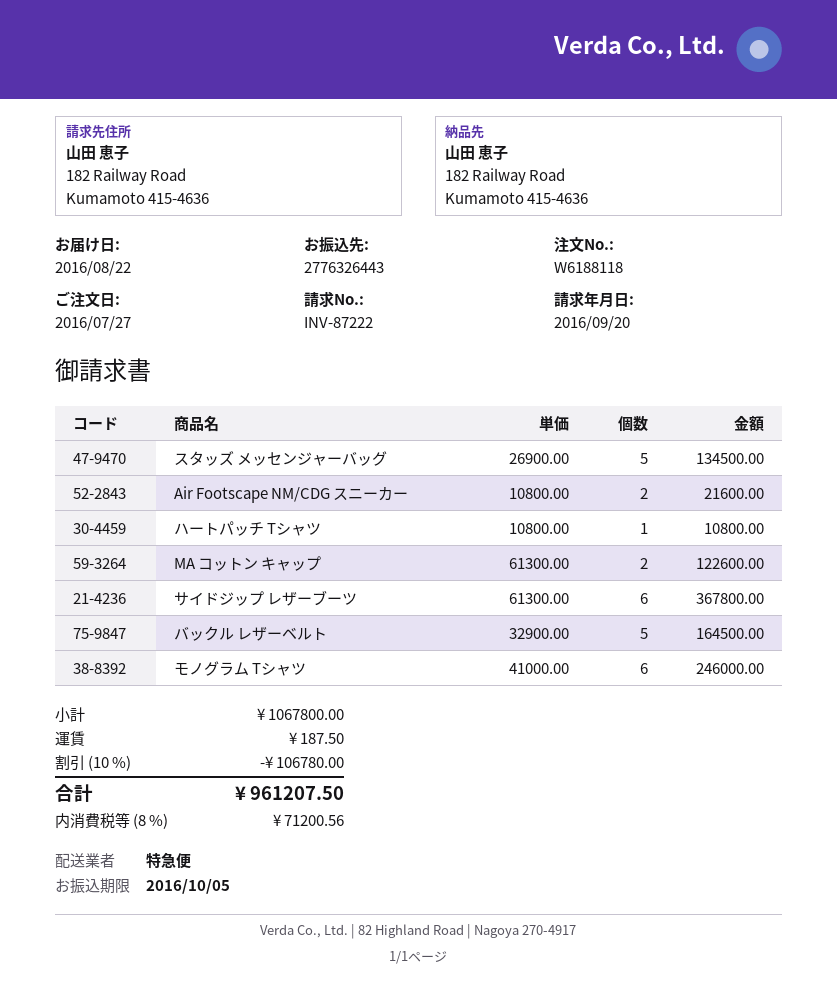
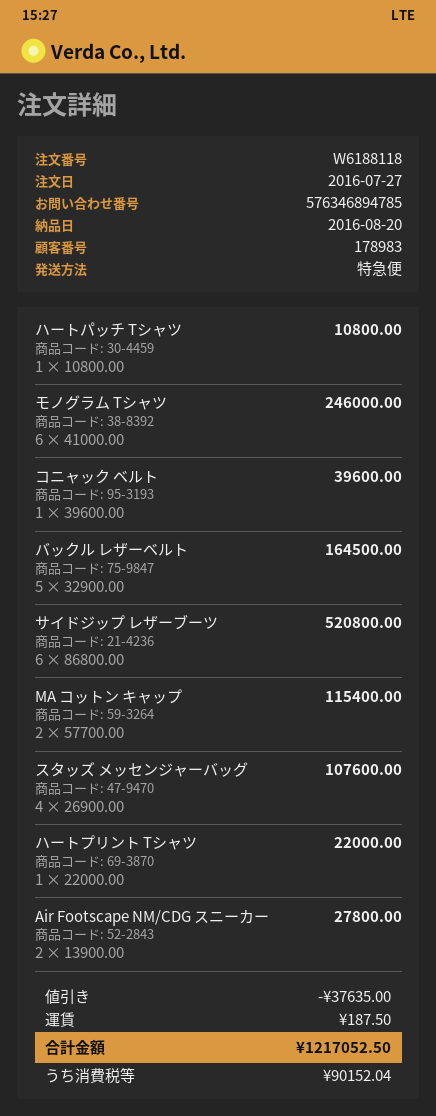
delivery date: 2016-08-22 -> 2016-08-20
スタッズ メッセンジャーバッグ: 5 x 26900.00 = 134500.00 -> 4 x 26900.00 = 107600.00
Air Footscape NM/CDG スニーカー: 2 x 10800.00 = 21600.00 -> 2 x 13900.00 = 27800.00
MA コットン キャップ: 2 x 61300.00 = 122600.00 -> 2 x 57700.00 = 115400.00
サイドジップ レザーブーツ: 6 x 61300.00 = 367800.00 -> 6 x 86800.00 = 520800.00
コニャック ベルト: none -> 1 x 39600.00 = 39600.00
ハートプリント Tシャツ: none -> 1 x 22000.00 = 22000.00
discount: 106780.00 -> 37635.00
tax: 71200.56 -> 90152.04
total: 961207.50 -> 1217052.50

